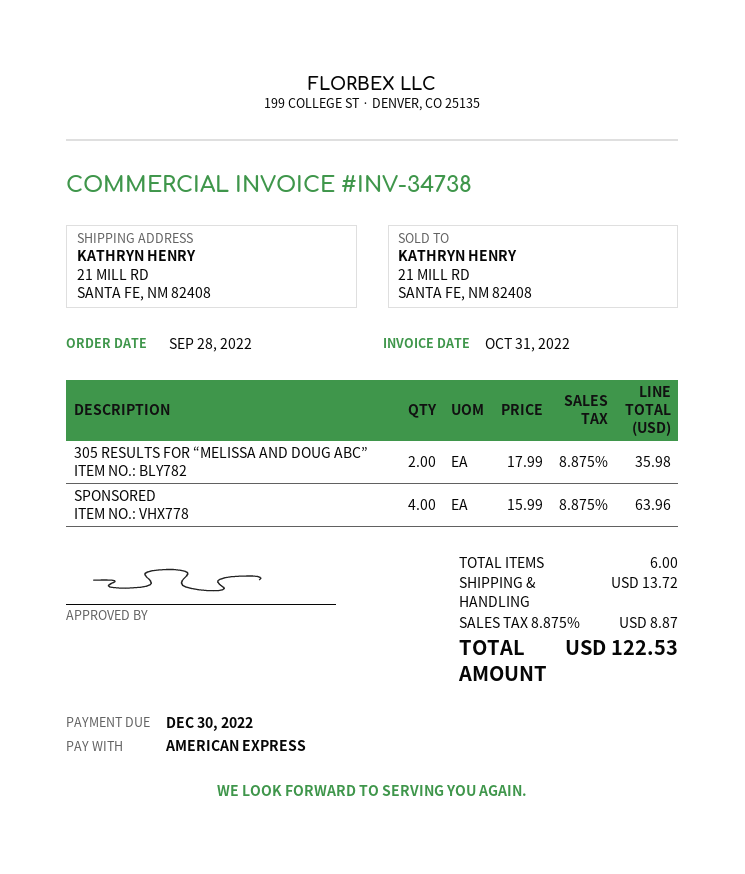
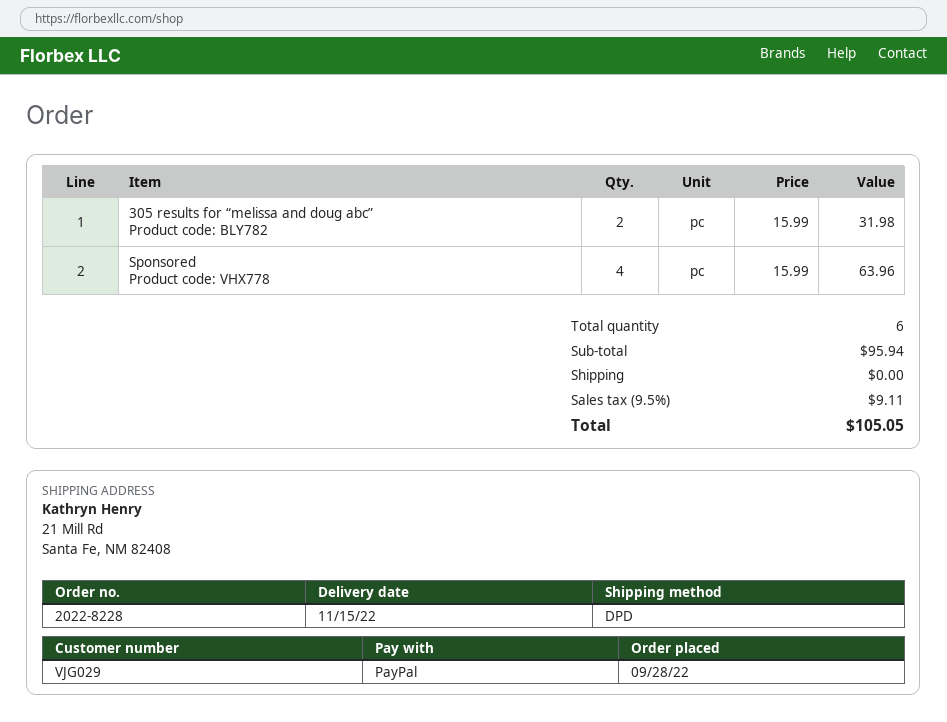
payment method: American Express -> PayPal
305 RESULTS FOR “MELISSA AND DOUG ABC”: 2 x 17.99 = 35.98 -> 2 x 15.99 = 31.98
shipping: 13.72 -> 0.00
tax: 8.875% = 8.87 -> 9.5% = 9.11
total: 122.53 -> 105.05

